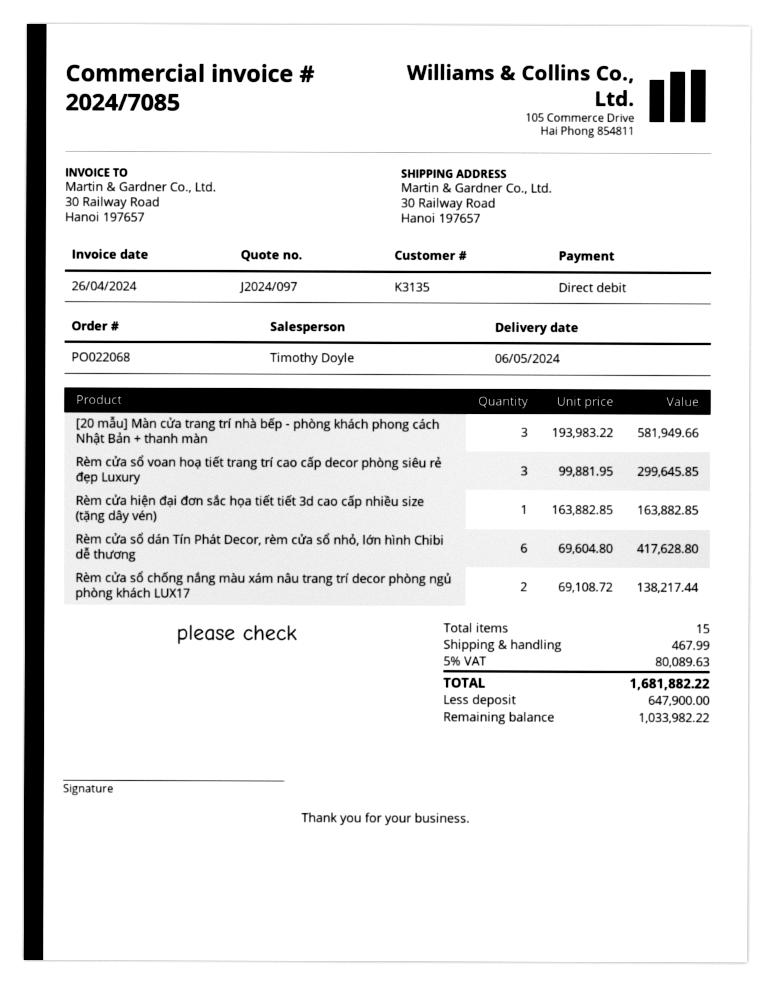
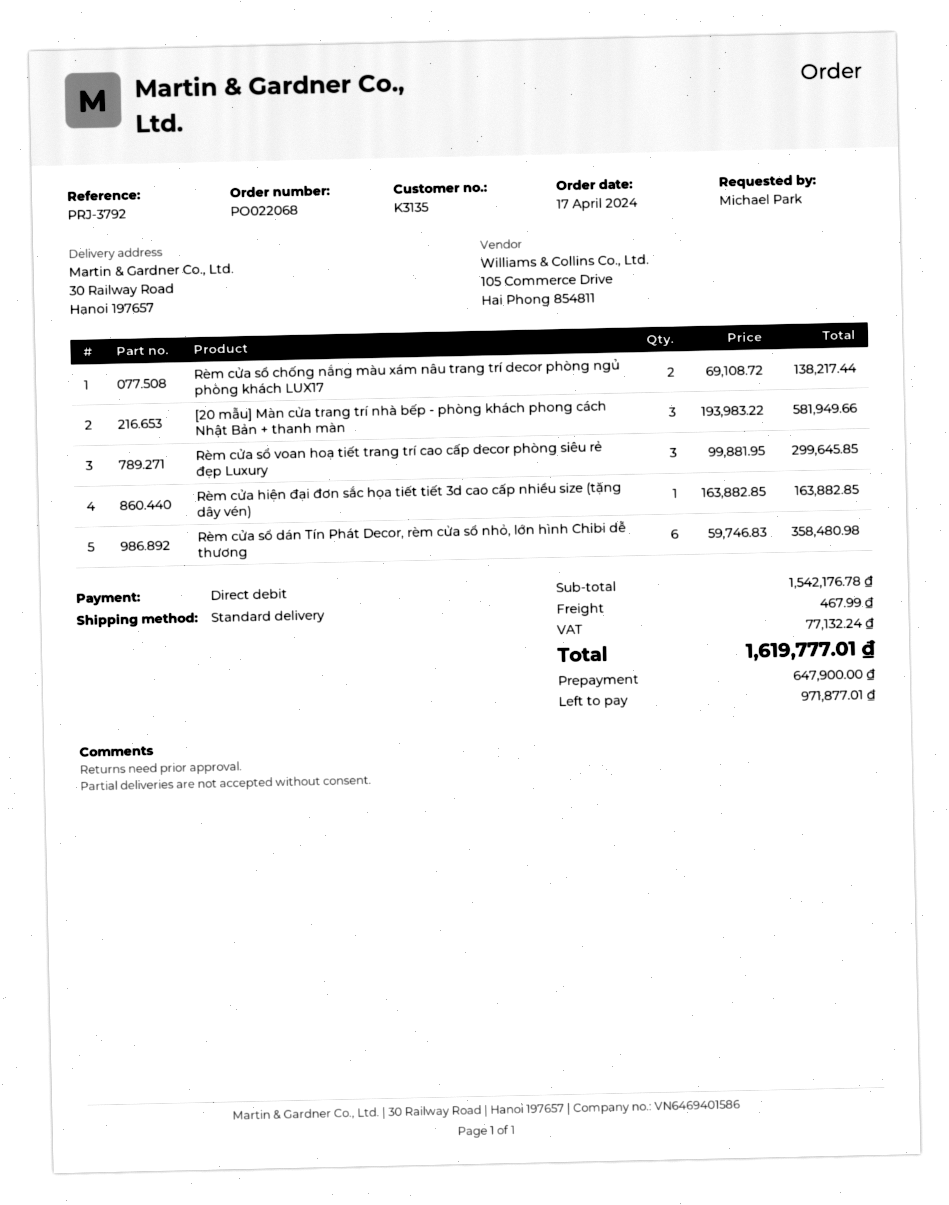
Rèm cửa sổ dán Tín Phát Decor, rèm cửa sổ nhỏ, lớn hình Chibi dễ thương: 6 x 69604.80 = 417628.80 -> 6 x 59746.83 = 358480.98
tax: 80089.63 -> 77132.24
total: 1681882.22 -> 1619777.01
balance: 1033982.22 -> 971877.01

